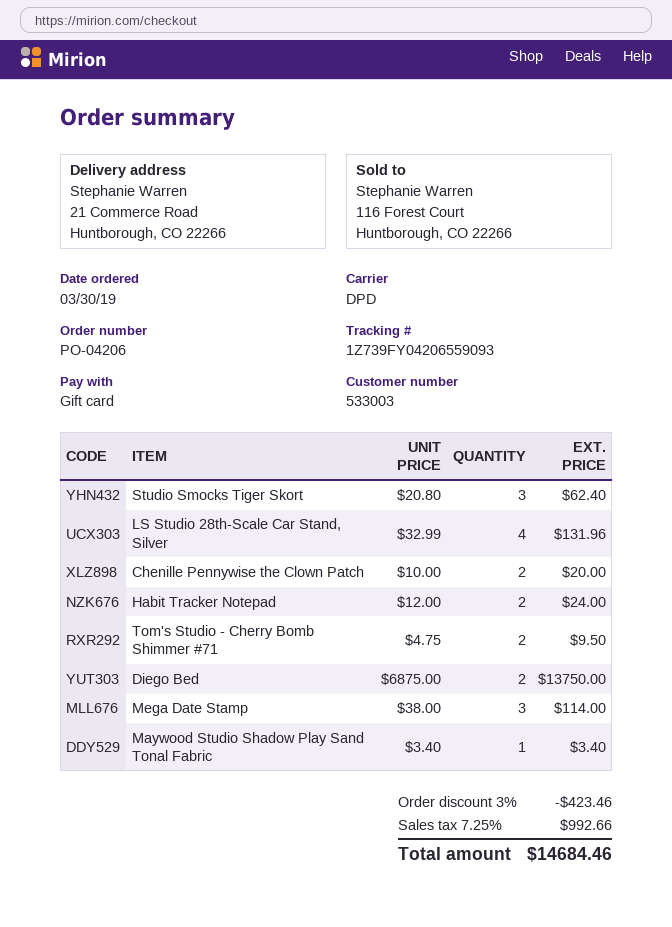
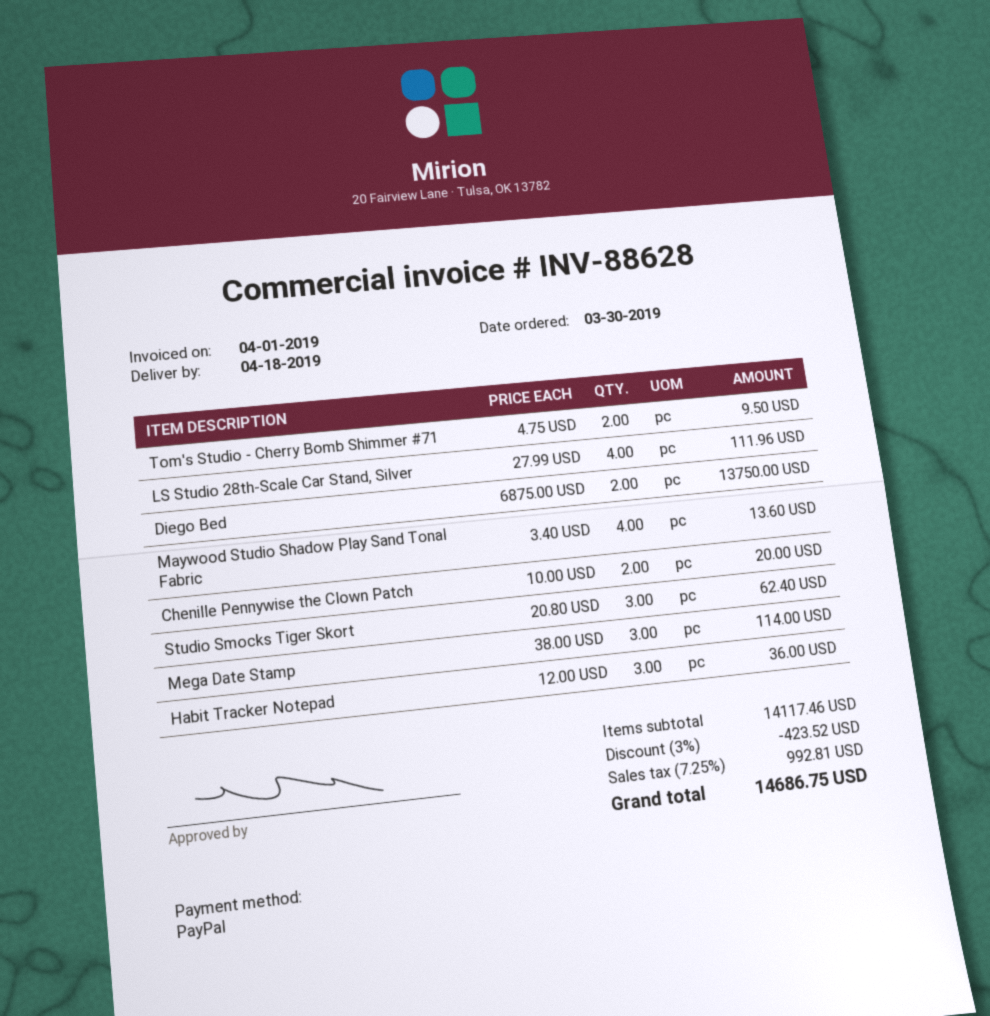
payment method: gift card -> PayPal
LS Studio 28th-Scale Car Stand, Silver: 4 x 32.99 = 131.96 -> 4 x 27.99 = 111.96
Habit Tracker Notepad: 2 x 12.00 = 24.00 -> 3 x 12.00 = 36.00
Maywood Studio Shadow Play Sand Tonal Fabric: 1 x 3.40 = 3.40 -> 4 x 3.40 = 13.60
discount: 3% = 423.46 -> 3% = 423.52
tax: 7.25% = 992.66 -> 7.25% = 992.81
total: 14684.46 -> 14686.75

